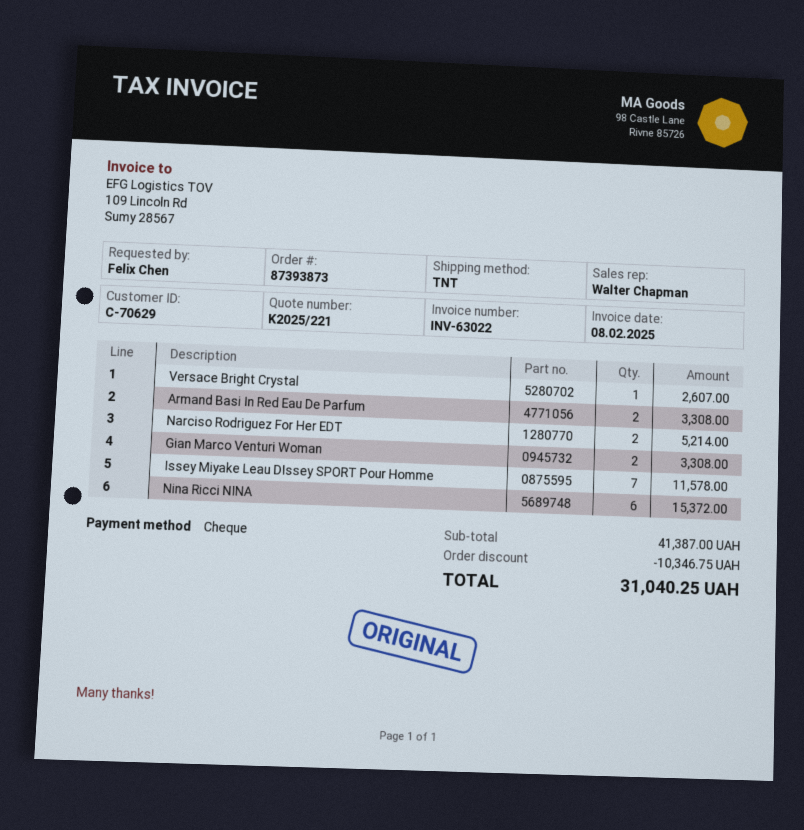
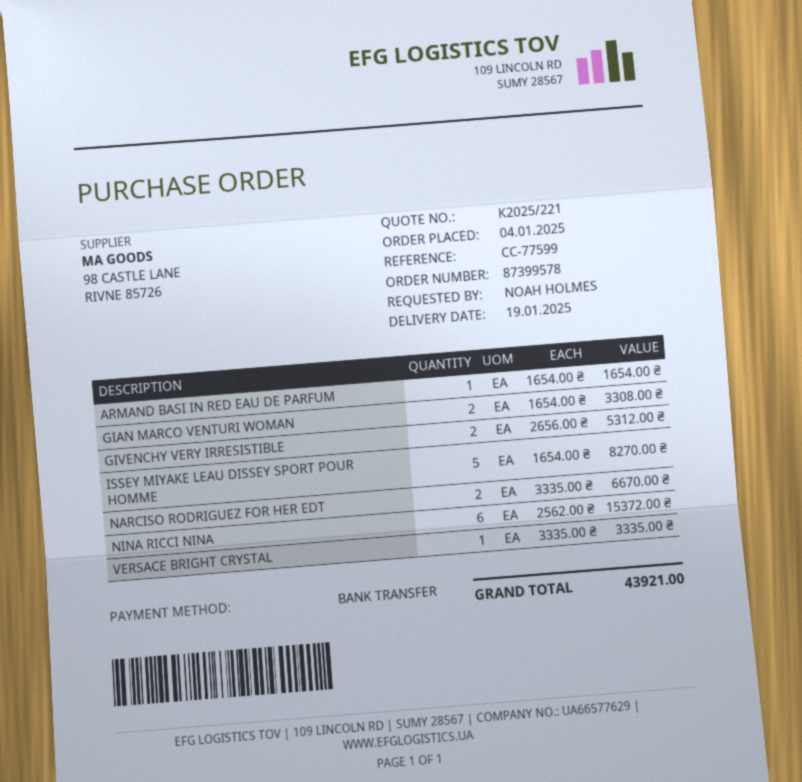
order number: 87393873 -> 87399578
ordered by: Felix Chen -> NOAH HOLMES
payment method: cheque -> bank transfer
Versace Bright Crystal: 1 for 2607.00 -> 1 for 3335.00
Armand Basi In Red Eau De Parfum: 2 for 3308.00 -> 1 for 1654.00
Narciso Rodriguez For Her EDT: 2 for 5214.00 -> 2 for 6670.00
Issey Miyake Leau DIssey SPORT Pour Homme: 7 for 11578.00 -> 5 for 8270.00
GIVENCHY VERY IRRESISTIBLE: none -> 2 for 5312.00
discount: 10346.75 -> none
total: 31040.25 -> 43921.00

